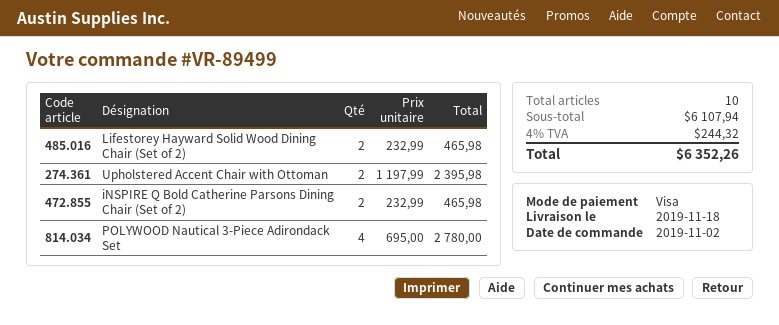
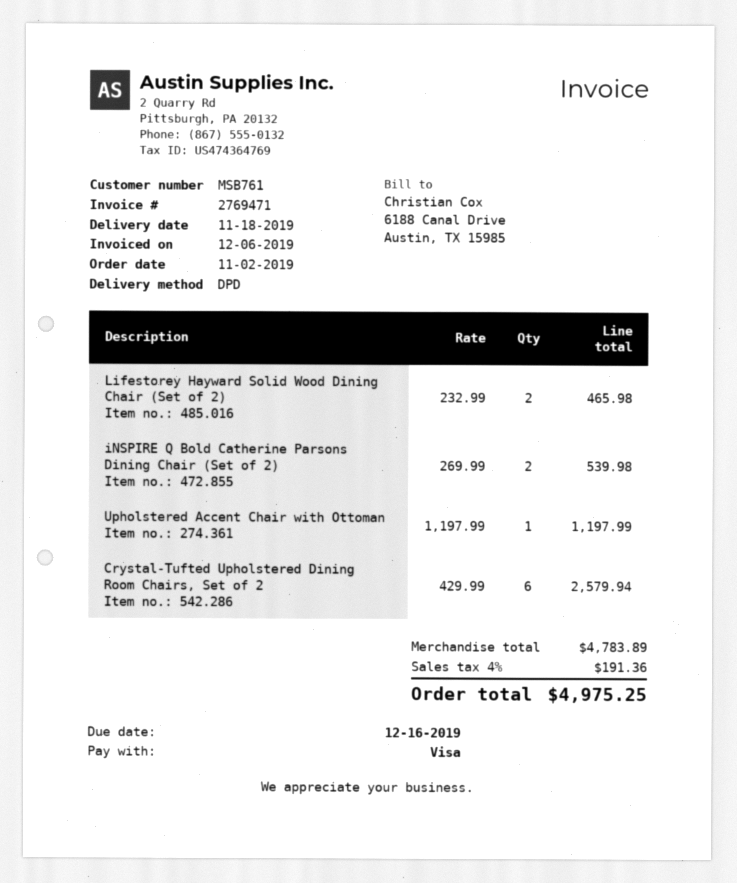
Upholstered Accent Chair with Ottoman: 2 x 1197.99 = 2395.98 -> 1 x 1197.99 = 1197.99
iNSPIRE Q Bold Catherine Parsons Dining Chair (Set of 2): 2 x 232.99 = 465.98 -> 2 x 269.99 = 539.98
POLYWOOD Nautical 3-Piece Adirondack Set: 4 x 695.00 = 2780.00 -> none
Crystal-Tufted Upholstered Dining Room Chairs, Set of 2: none -> 6 x 429.99 = 2579.94
subtotal: 6107.94 -> 4783.89
tax: 4% = 244.32 -> 4% = 191.36
total: 6352.26 -> 4975.25

